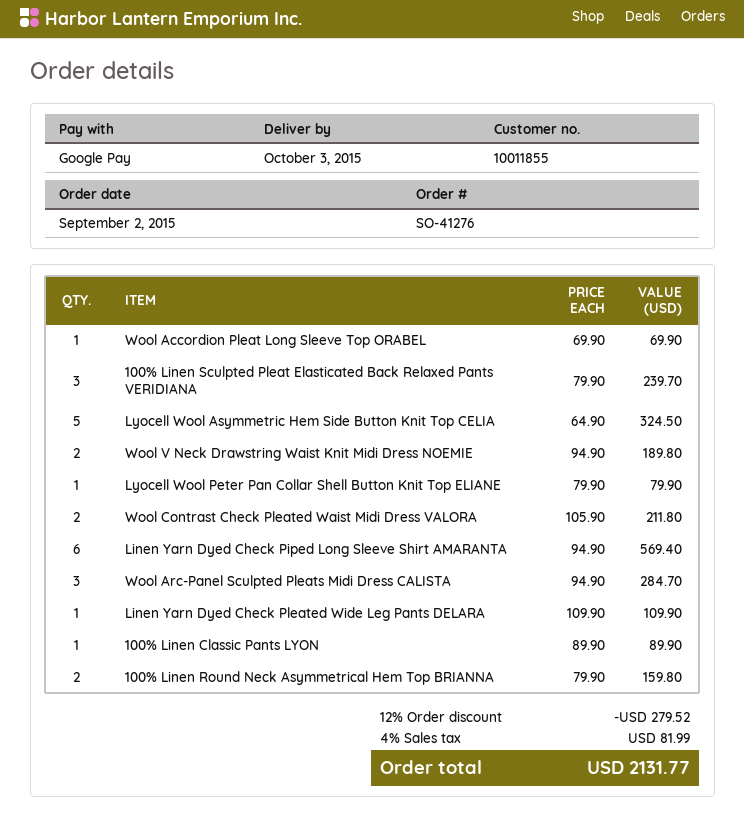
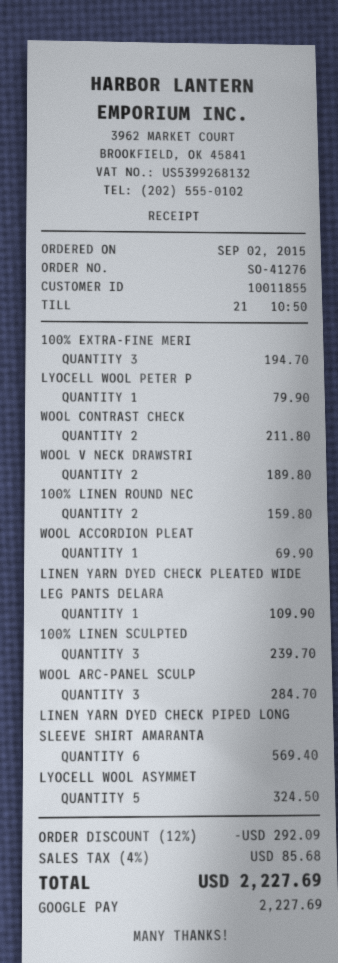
100% Linen Classic Pants LYON: 1 for 89.90 -> none
100% EXTRA-FINE MERI: none -> 3 for 194.70
discount: 12% = 279.52 -> 12% = 292.09
tax: 4% = 81.99 -> 4% = 85.68
total: 2131.77 -> 2227.69

